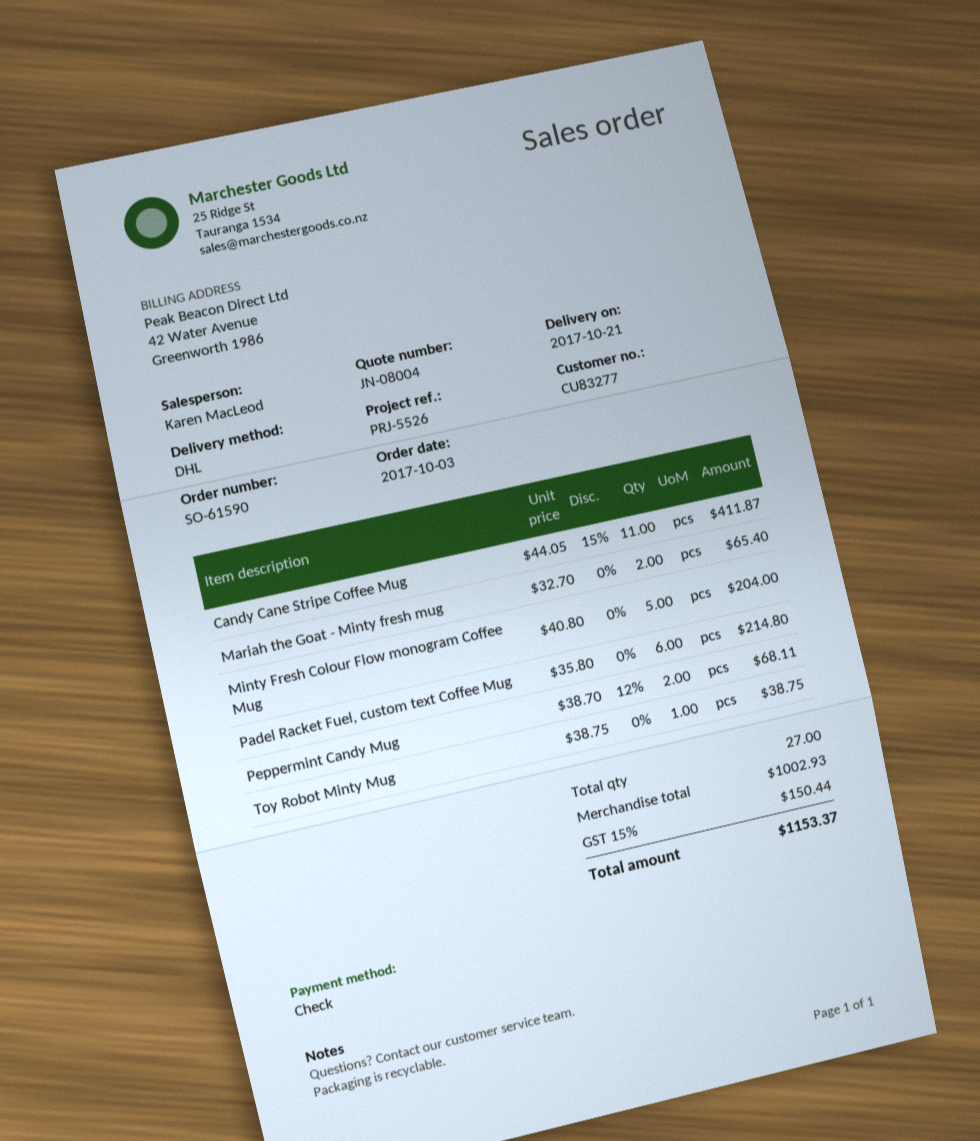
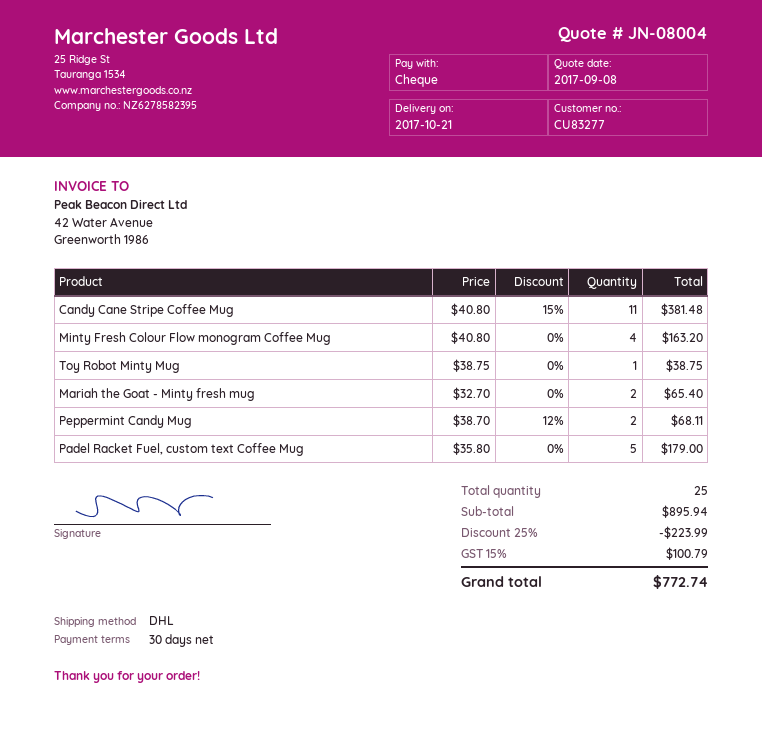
Candy Cane Stripe Coffee Mug: 11 x 44.05 - 15% = 411.87 -> 11 x 40.80 - 15% = 381.48
Minty Fresh Colour Flow monogram Coffee Mug: 5 x 40.80 = 204.00 -> 4 x 40.80 = 163.20
Padel Racket Fuel, custom text Coffee Mug: 6 x 35.80 = 214.80 -> 5 x 35.80 = 179.00
total quantity: 27 -> 25
subtotal: 1002.93 -> 895.94
discount: none -> 25% = 223.99
tax: 15% = 150.44 -> 15% = 100.79
total: 1153.37 -> 772.74

